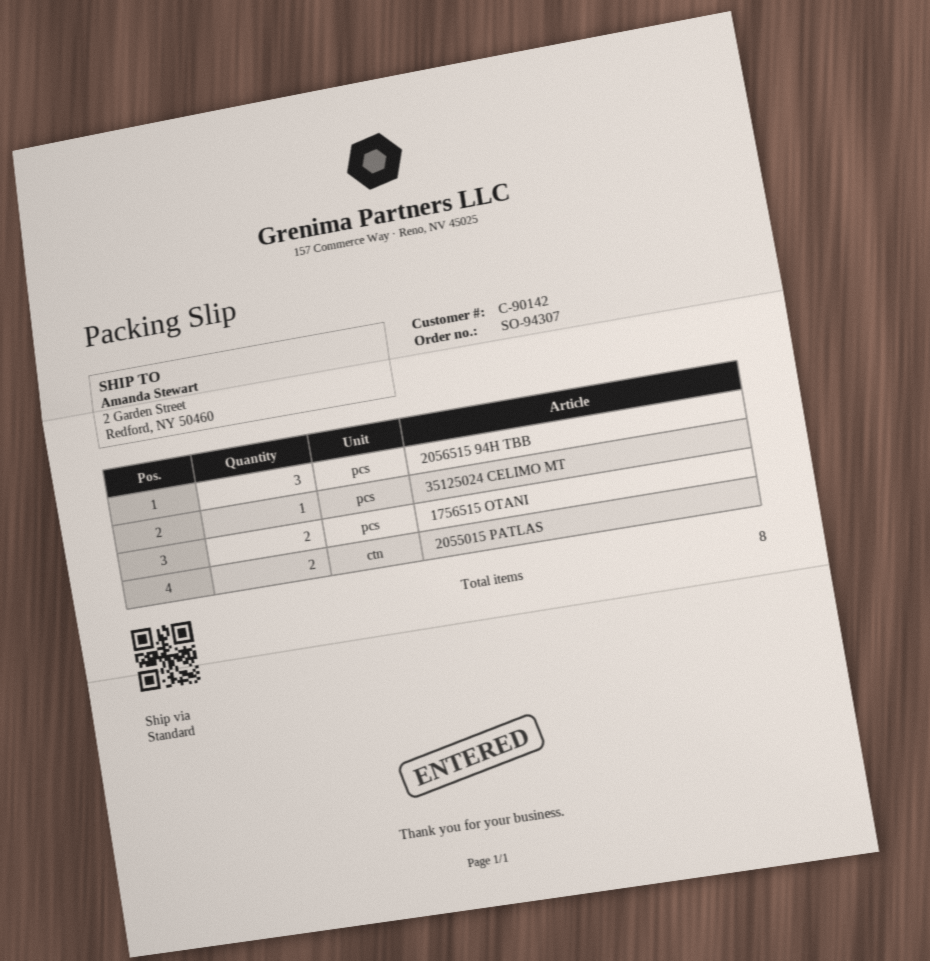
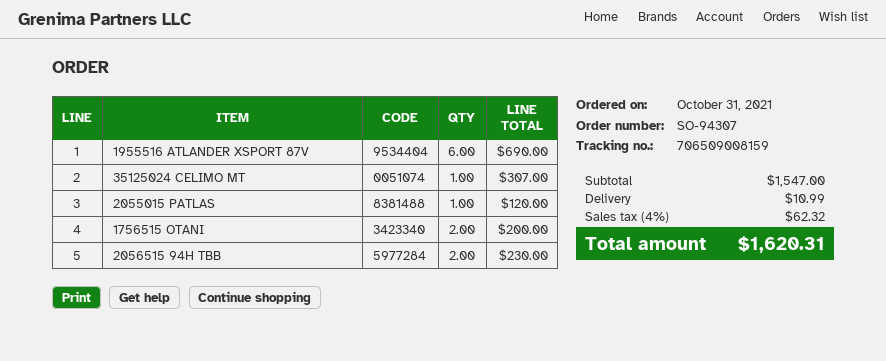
2056515 94H TBB: 3 -> 2
2055015 PATLAS: 2 -> 1
1955516 ATLANDER XSPORT 87V: none -> 6

